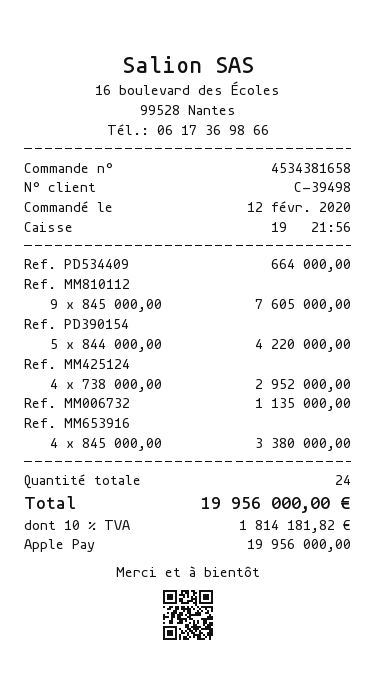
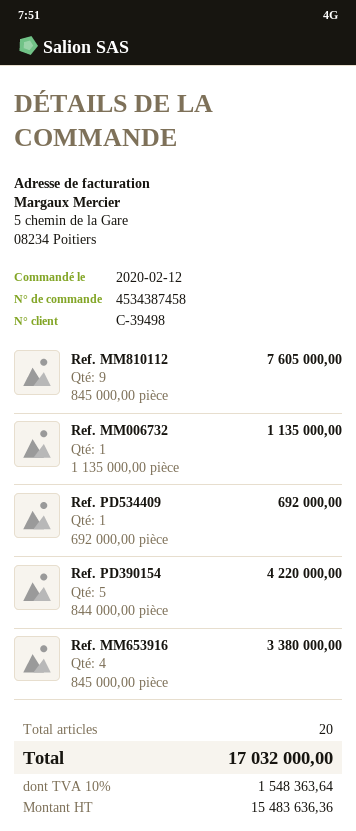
order number: 4534381658 -> 4534387458
Ref. PD534409: 1 x 664000.00 = 664000.00 -> 1 x 692000.00 = 692000.00
Ref. MM425124: 4 x 738000.00 = 2952000.00 -> none
total quantity: 24 -> 20
tax: 10% = 1814181.82 -> 10% = 1548363.64
total: 19956000.00 -> 17032000.00

